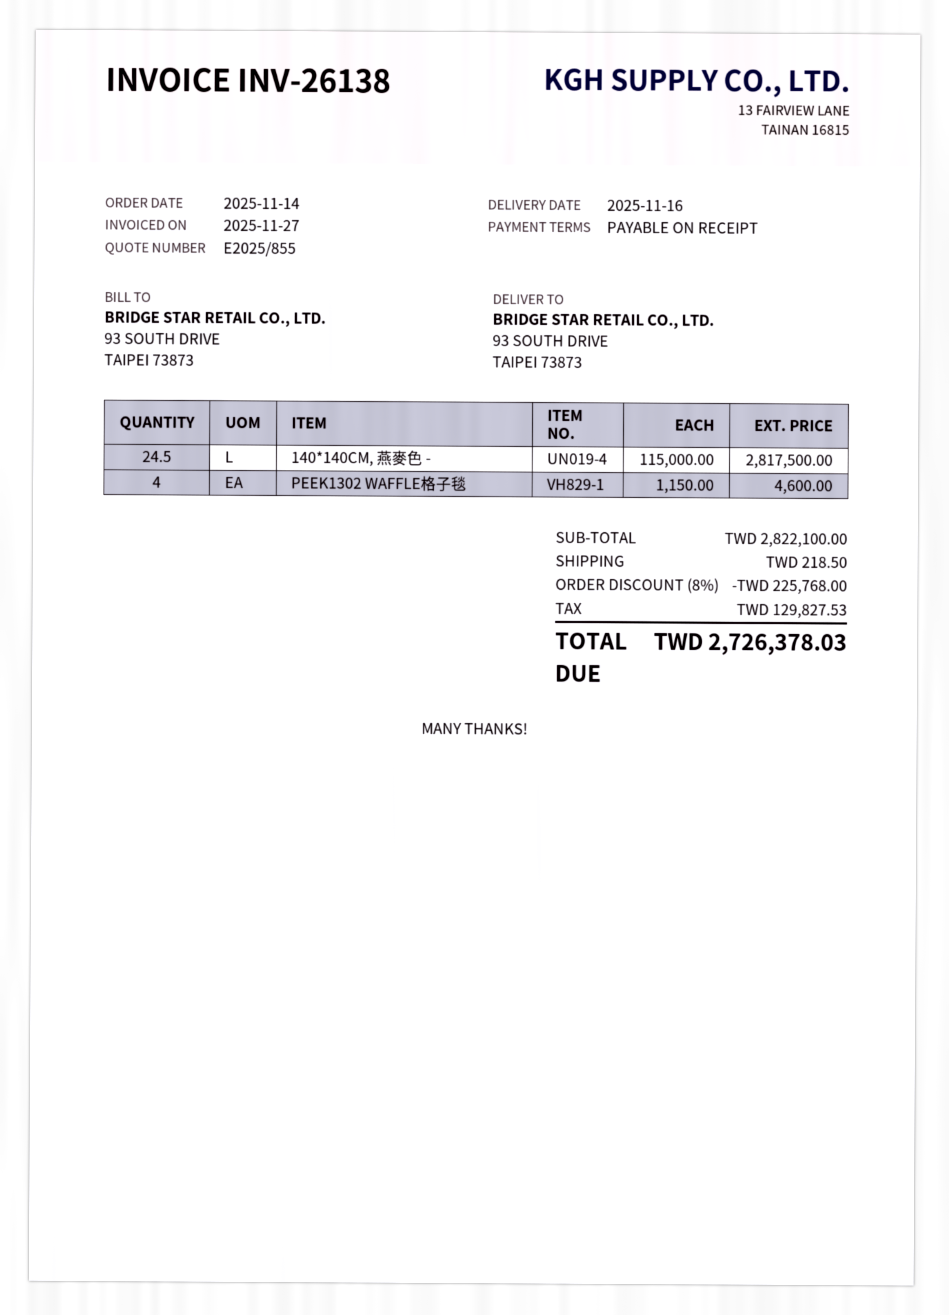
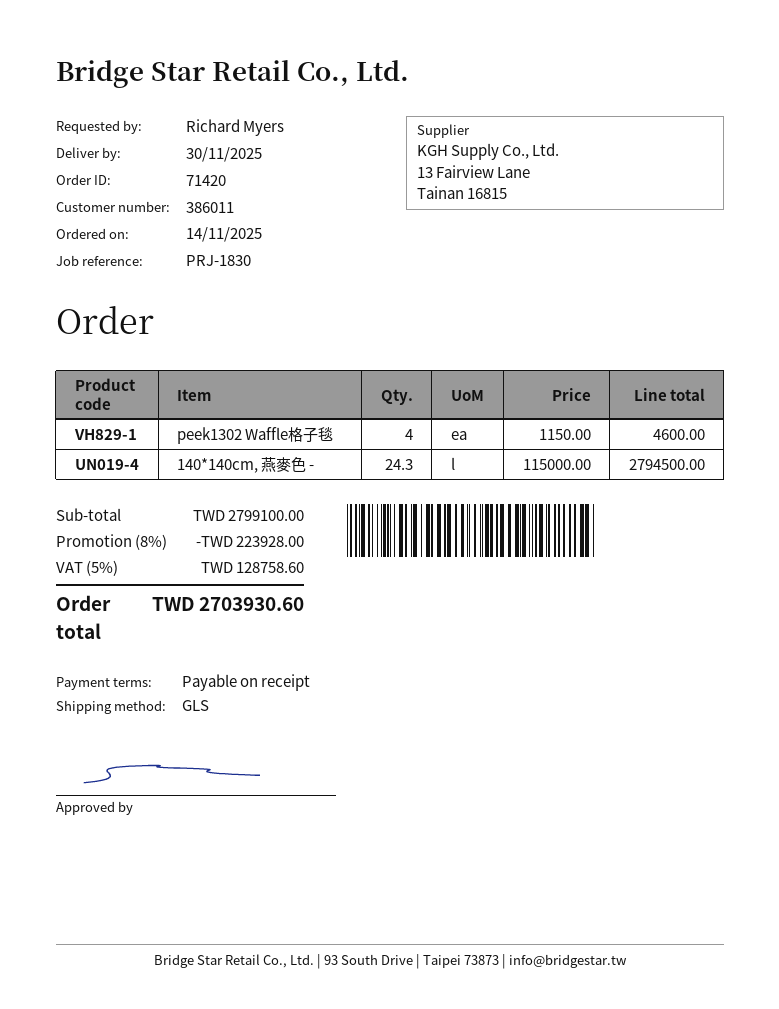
delivery date: 2025-11-16 -> 2025-11-30
140*140CM, 燕麥色 -: 24.5 x 115000.00 = 2817500.00 -> 24.3 x 115000.00 = 2794500.00
subtotal: 2822100.00 -> 2799100.00
discount: 8% = 225768.00 -> 8% = 223928.00
shipping: 218.50 -> none
tax: 129827.53 -> 128758.60
total: 2726378.03 -> 2703930.60

